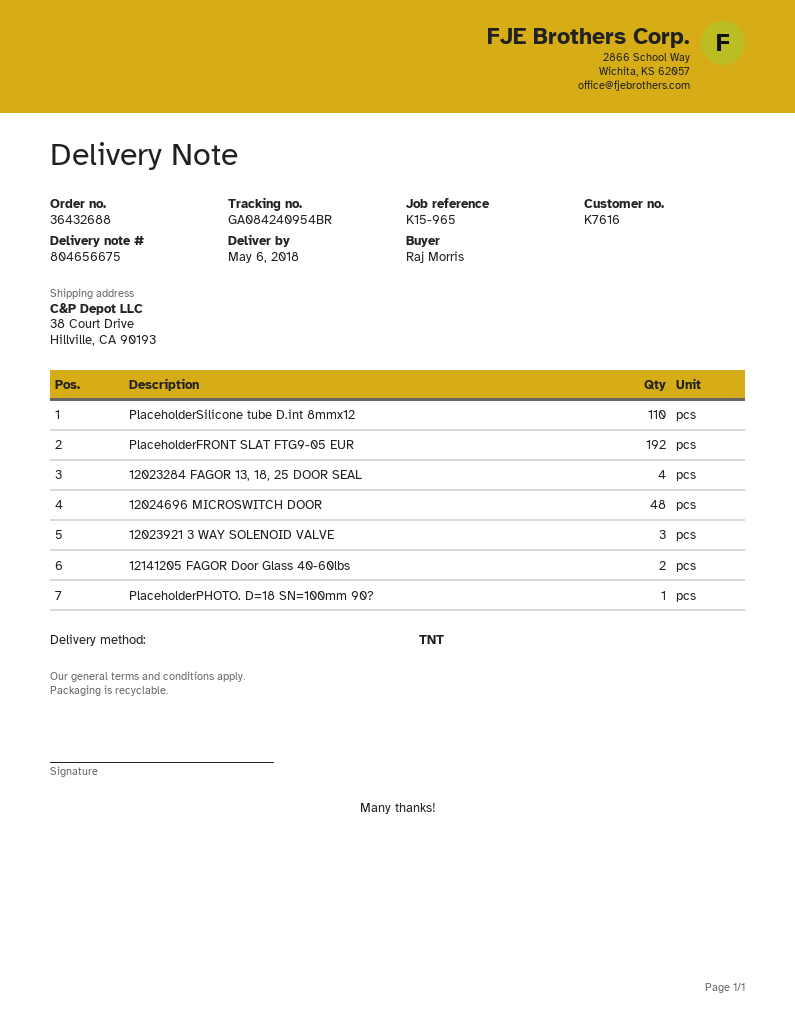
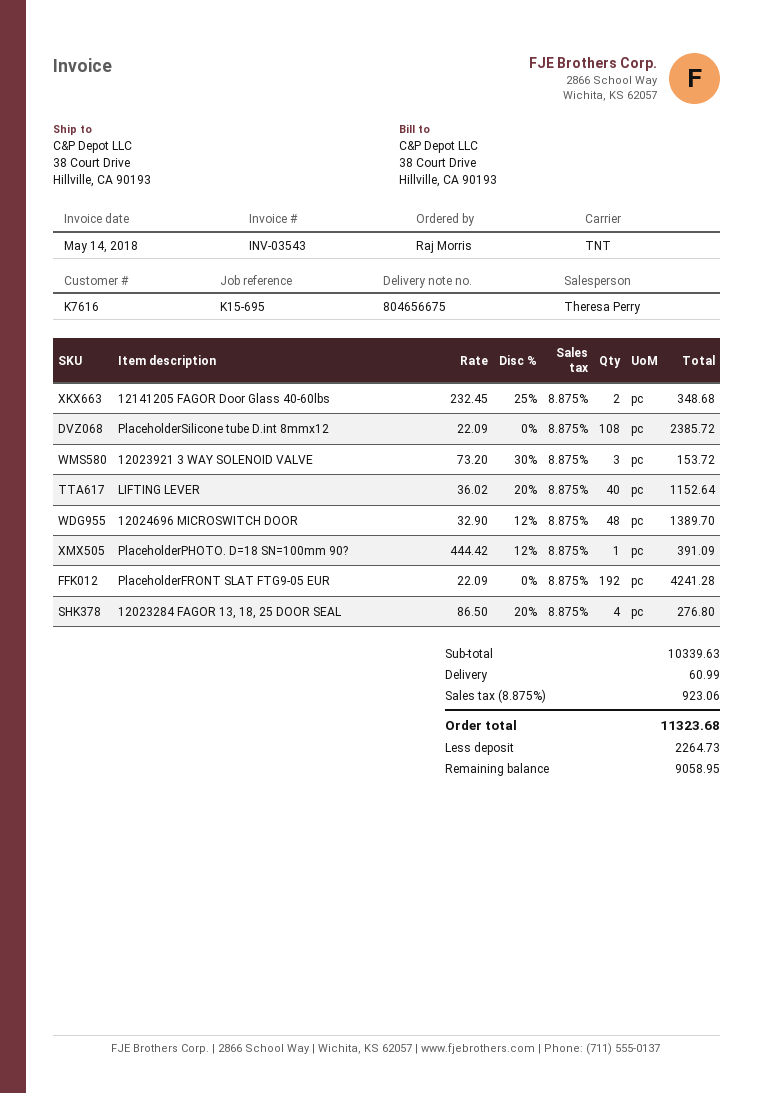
reference: K15-965 -> K15-695
PlaceholderSilicone tube D.int 8mmx12: 110 -> 108
LIFTING LEVER: none -> 40

